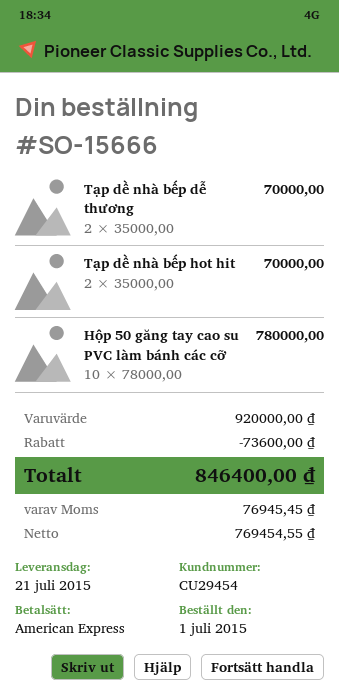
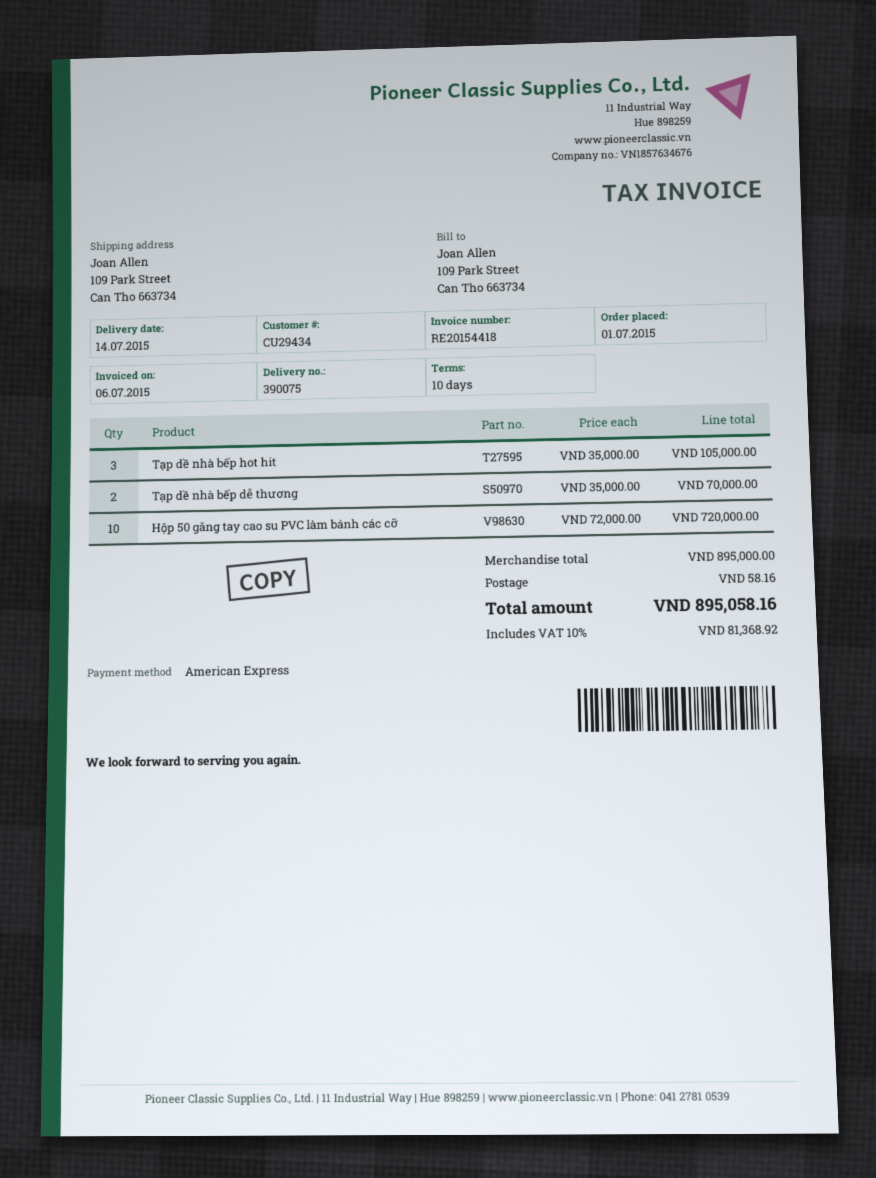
delivery date: 2015-07-21 -> 2015-07-14
customer number: CU29454 -> CU29434
Tạp dề nhà bếp hot hit: 2 x 35000.00 = 70000.00 -> 3 x 35000.00 = 105000.00
Hộp 50 găng tay cao su PVC làm bánh các cỡ: 10 x 78000.00 = 780000.00 -> 10 x 72000.00 = 720000.00
subtotal: 920000.00 -> 895000.00
discount: 73600.00 -> none
shipping: none -> 58.16
tax: 76945.45 -> 81368.92
total: 846400.00 -> 895058.16

